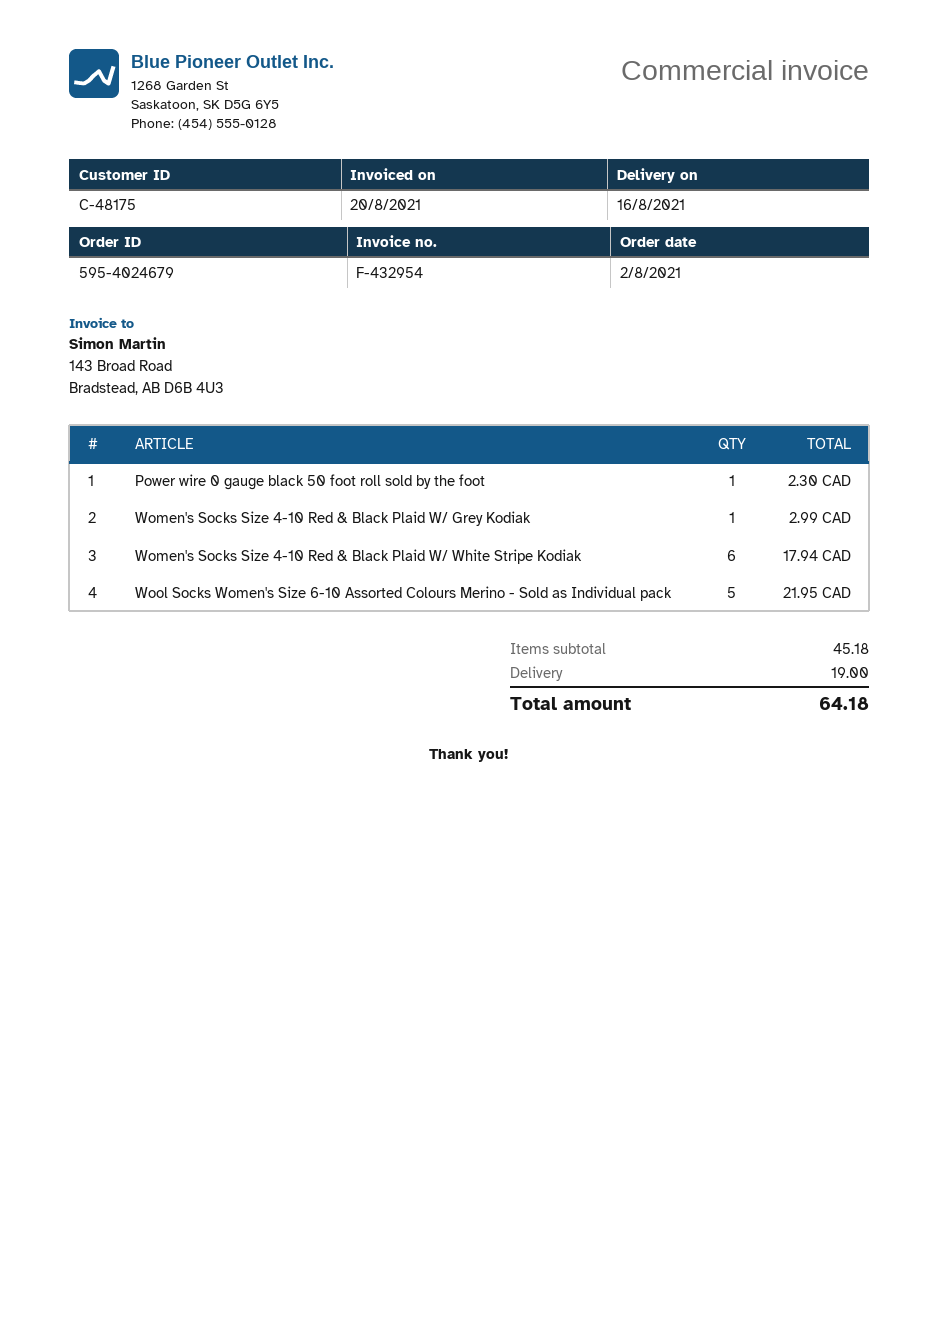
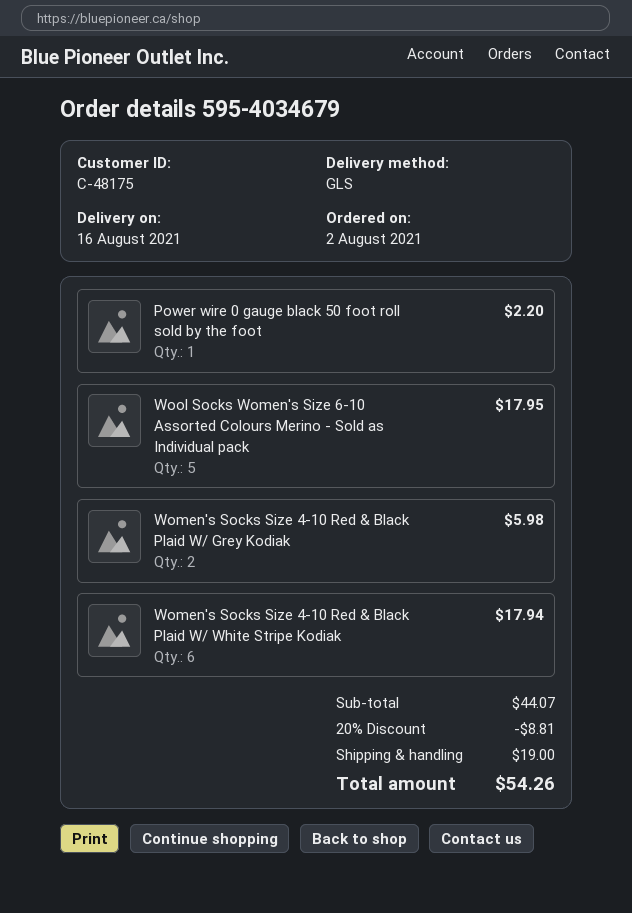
order number: 595-4024679 -> 595-4034679
Power wire 0 gauge black 50 foot roll sold by the foot: 1 for 2.30 -> 1 for 2.20
Women's Socks Size 4-10 Red & Black Plaid W/ Grey Kodiak: 1 for 2.99 -> 2 for 5.98
Wool Socks Women's Size 6-10 Assorted Colours Merino - Sold as Individual pack: 5 for 21.95 -> 5 for 17.95
subtotal: 45.18 -> 44.07
discount: none -> 20% = 8.81
total: 64.18 -> 54.26

